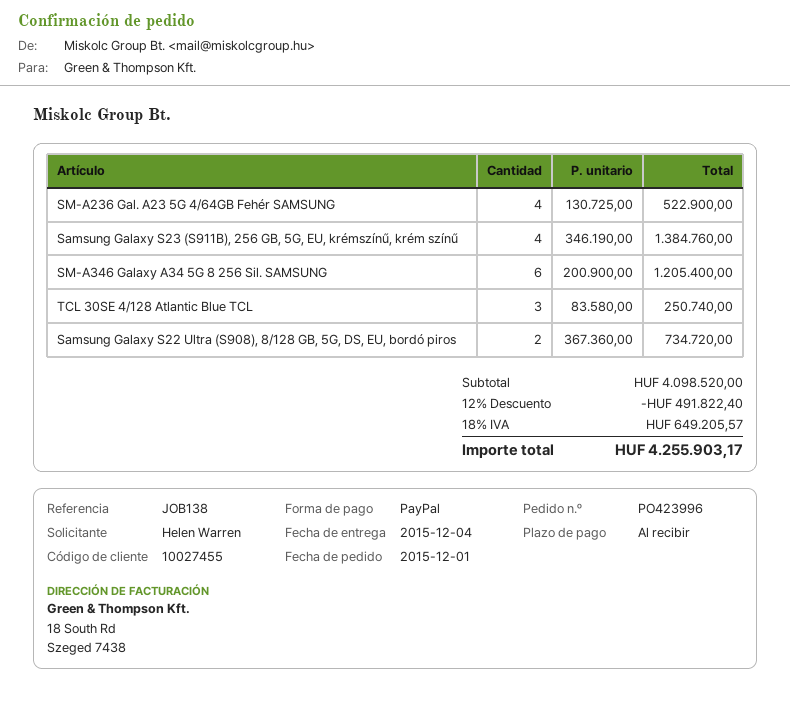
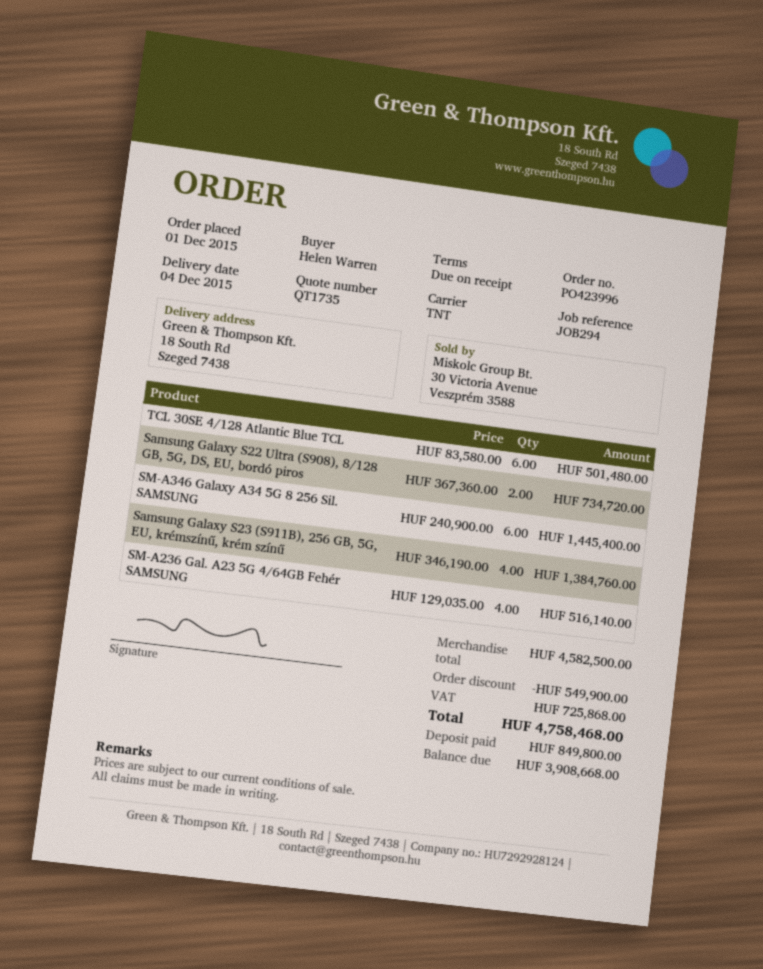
reference: JOB138 -> JOB294
SM-A236 Gal. A23 5G 4/64GB Fehér SAMSUNG: 4 x 130725.00 = 522900.00 -> 4 x 129035.00 = 516140.00
SM-A346 Galaxy A34 5G 8 256 Sil. SAMSUNG: 6 x 200900.00 = 1205400.00 -> 6 x 240900.00 = 1445400.00
TCL 30SE 4/128 Atlantic Blue TCL: 3 x 83580.00 = 250740.00 -> 6 x 83580.00 = 501480.00
subtotal: 4098520.00 -> 4582500.00
discount: 491822.40 -> 549900.00
tax: 649205.57 -> 725868.00
total: 4255903.17 -> 4758468.00

